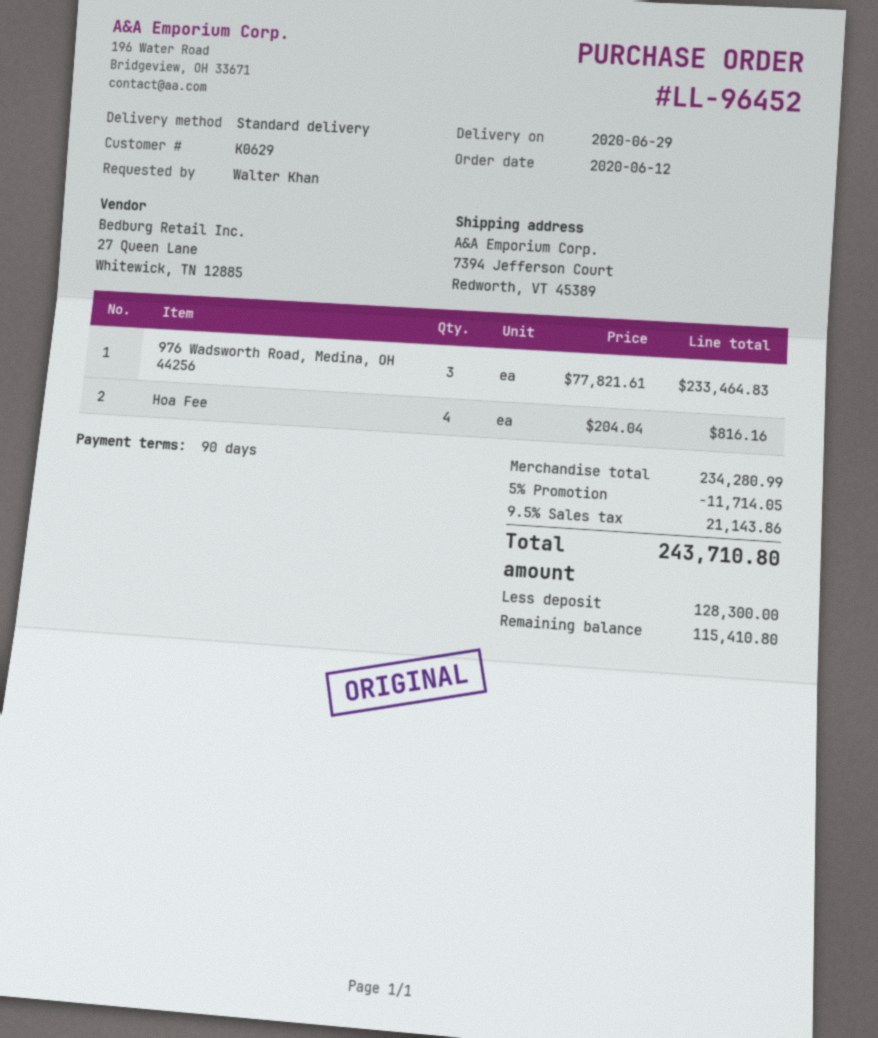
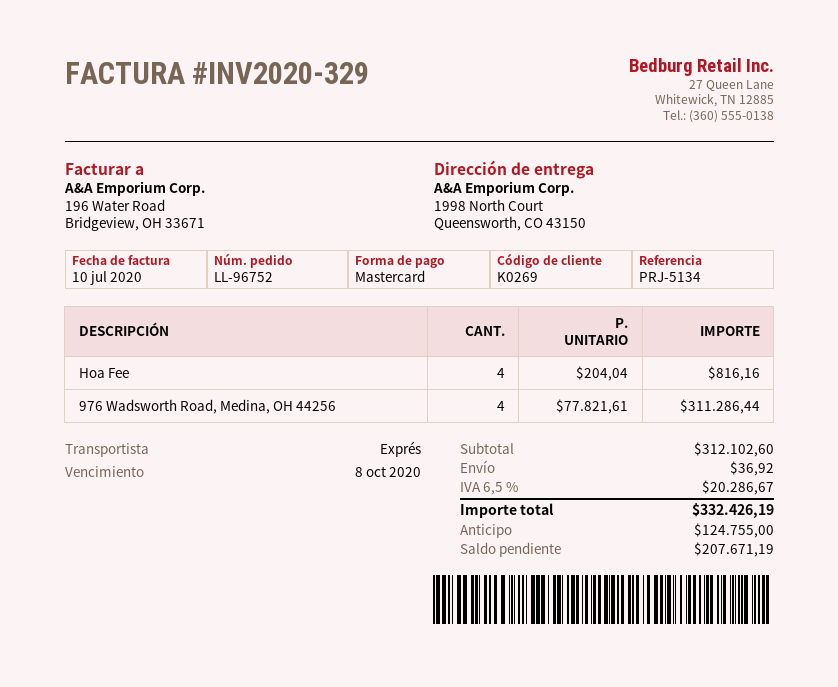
order number: LL-96452 -> LL-96752
customer number: K0629 -> K0269
shipping method: standard -> express
ship to: 7394 Jefferson Court, Redworth, VT 45389 -> 1998 North Court, Queensworth, CO 43150
976 Wadsworth Road, Medina, OH 44256: 3 x 77821.61 = 233464.83 -> 4 x 77821.61 = 311286.44
subtotal: 234280.99 -> 312102.60
discount: 5% = 11714.05 -> none
shipping: none -> 36.92
tax: 9.5% = 21143.86 -> 6.5% = 20286.67
total: 243710.80 -> 332426.19
deposit: 128300.00 -> 124755.00
balance: 115410.80 -> 207671.19

